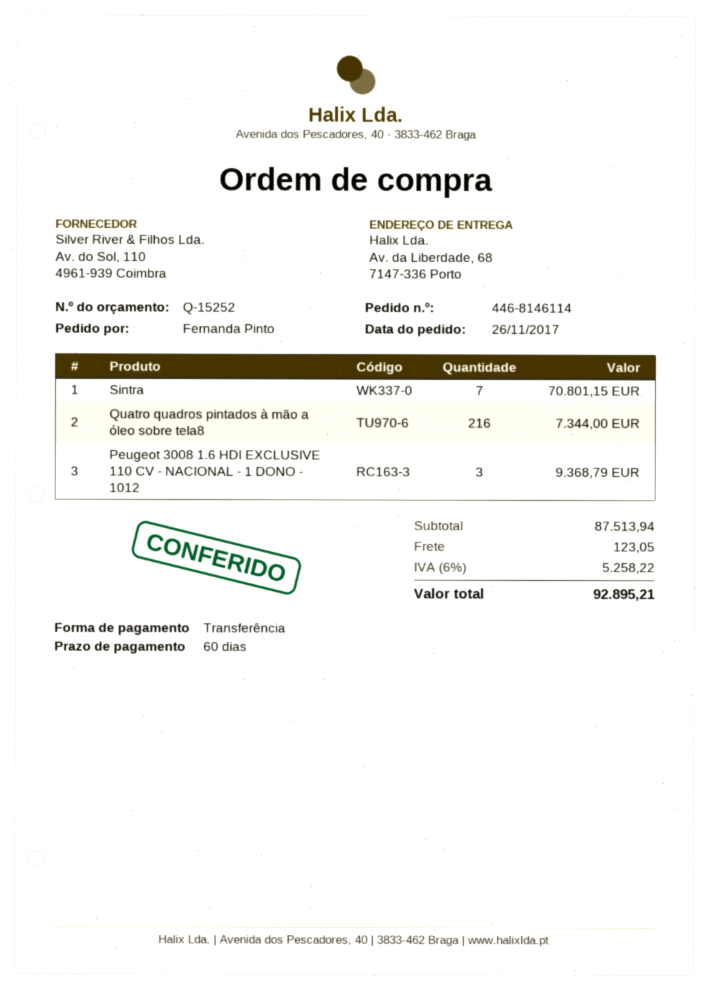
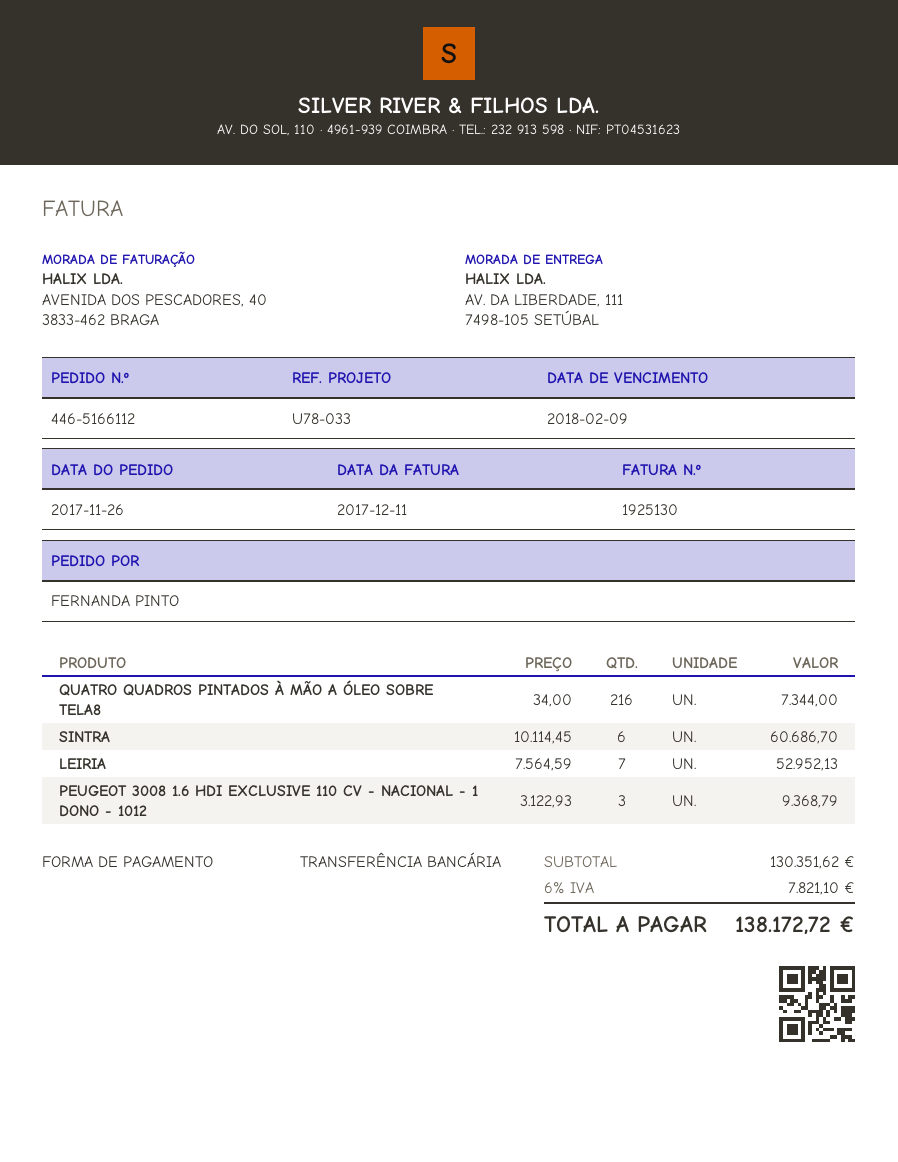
order number: 446-8146114 -> 446-5166112
ship to: Av. da Liberdade, 68, 7147-336 Porto -> AV. DA LIBERDADE, 111, 7498-105 SETÚBAL
Sintra: 7 for 70801.15 -> 6 for 60686.70
LEIRIA: none -> 7 for 52952.13
subtotal: 87513.94 -> 130351.62
shipping: 123.05 -> none
tax: 6% = 5258.22 -> 6% = 7821.10
total: 92895.21 -> 138172.72

